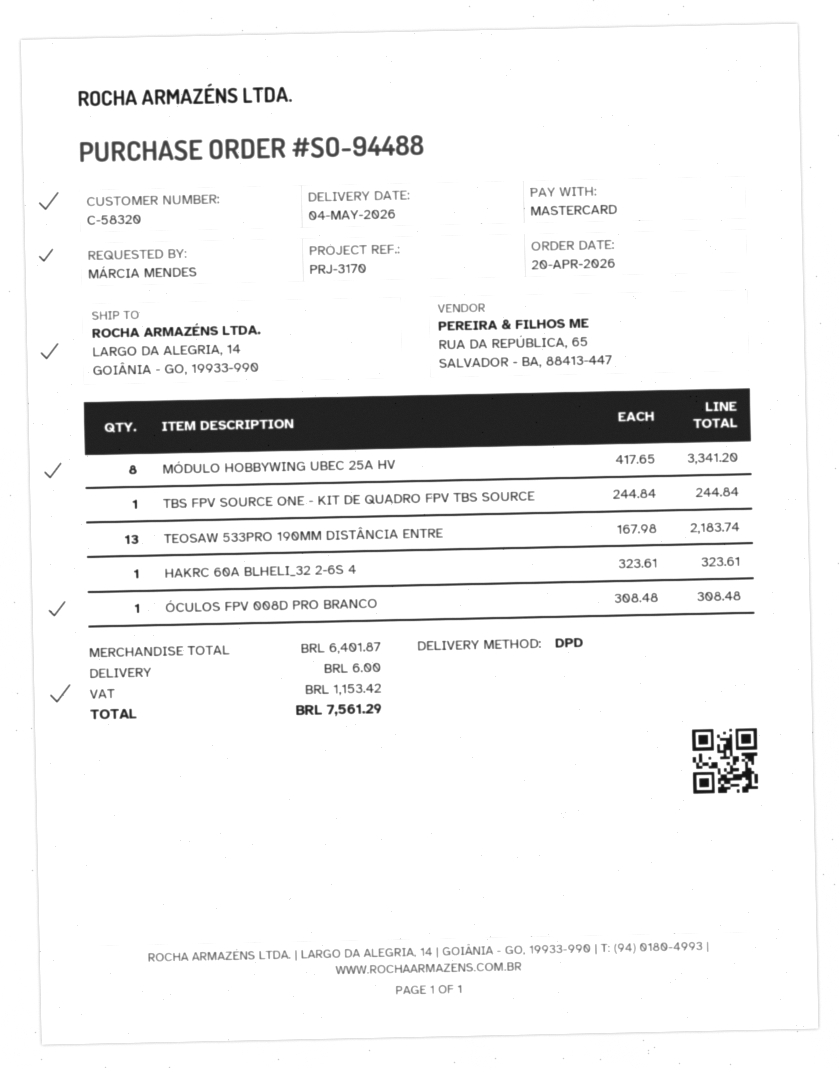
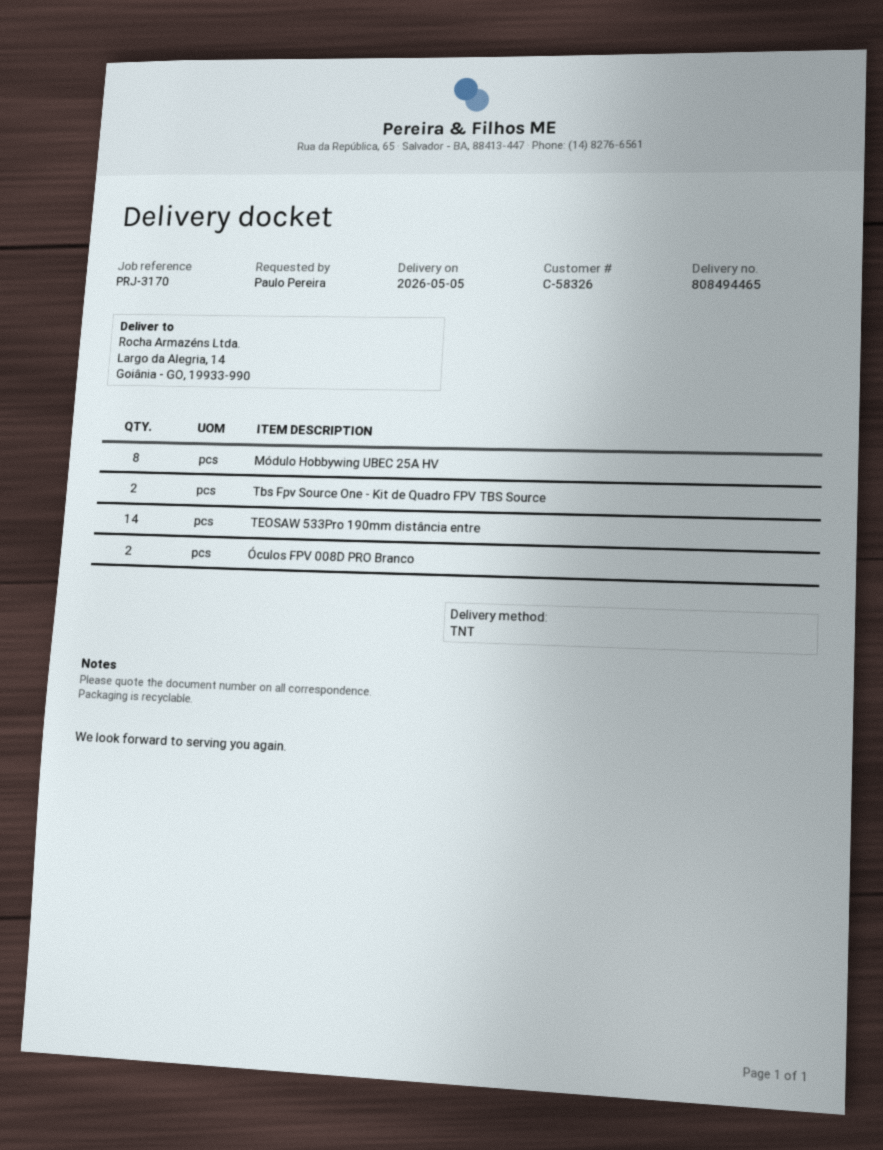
delivery date: 2026-05-04 -> 2026-05-05
customer number: C-58320 -> C-58326
ordered by: MÁRCIA MENDES -> Paulo Pereira
shipping method: DPD -> TNT
TBS FPV SOURCE ONE - KIT DE QUADRO FPV TBS SOURCE: 1 -> 2
TEOSAW 533PRO 190MM DISTÂNCIA ENTRE: 13 -> 14
HAKRC 60A BLHELI_32 2-6S 4: 1 -> none
ÓCULOS FPV 008D PRO BRANCO: 1 -> 2

